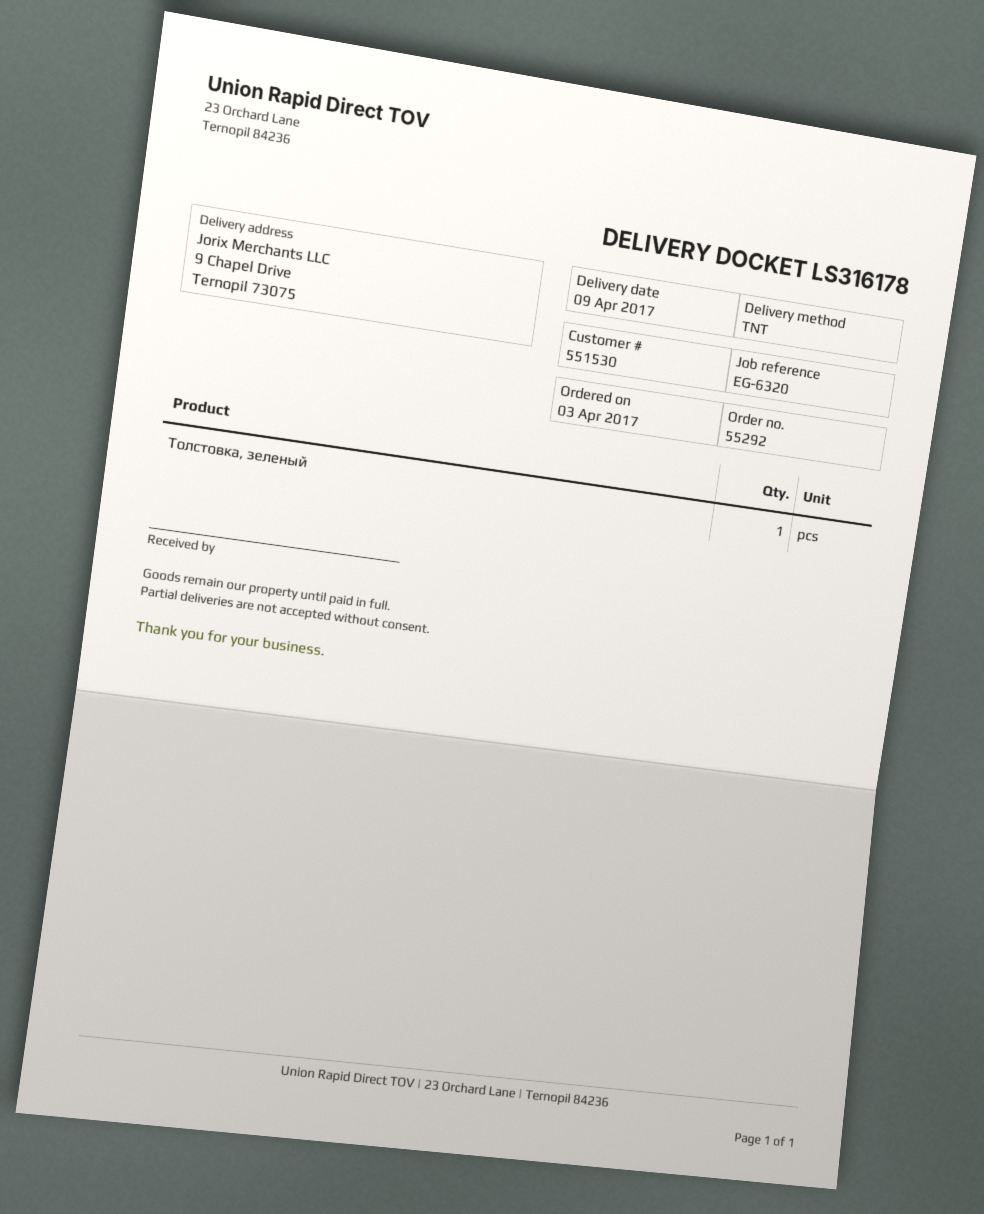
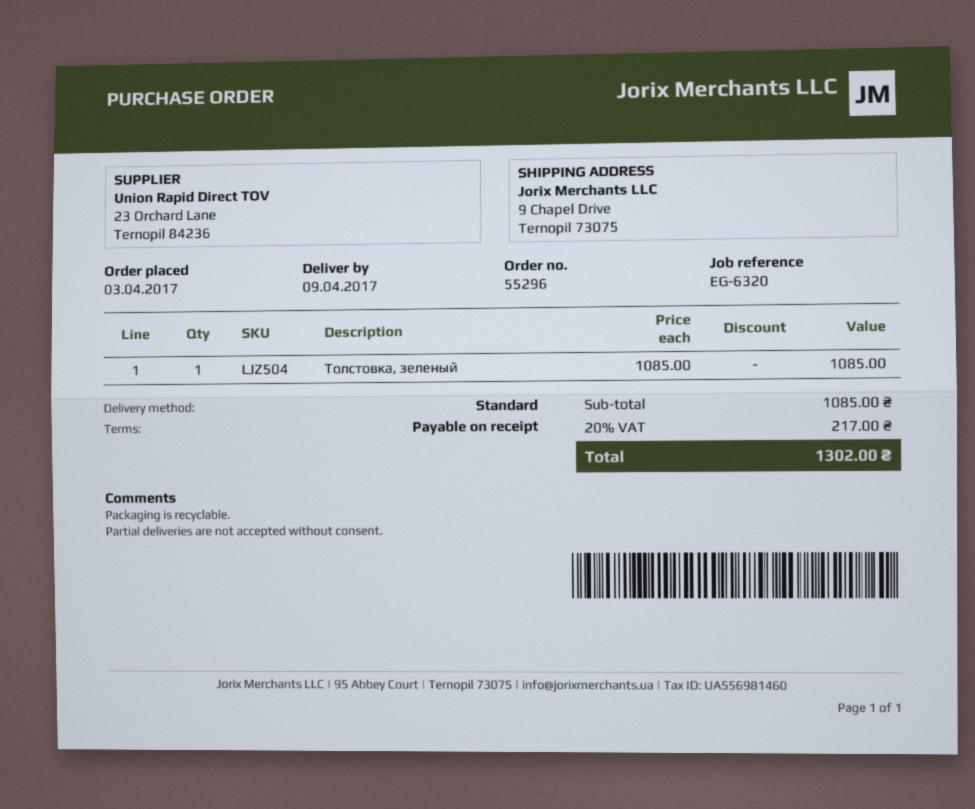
order number: 55292 -> 55296
shipping method: TNT -> standard

